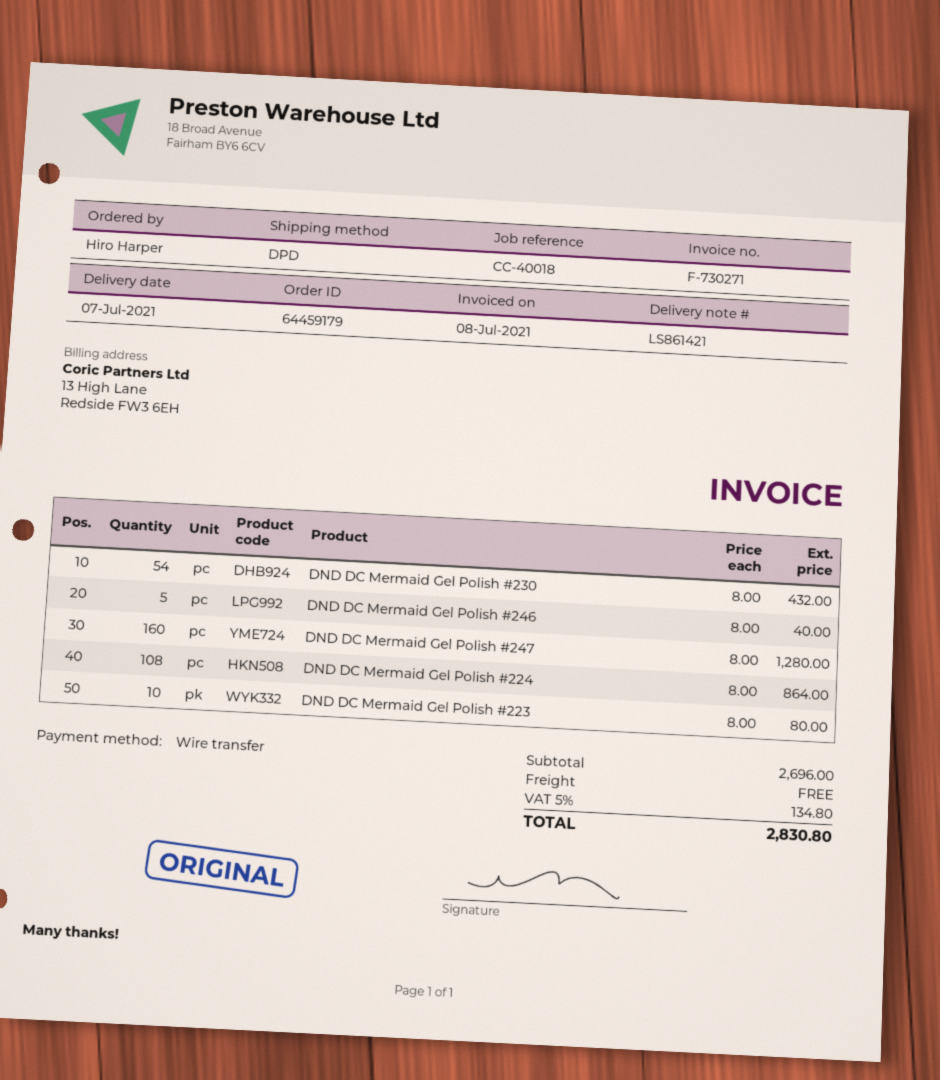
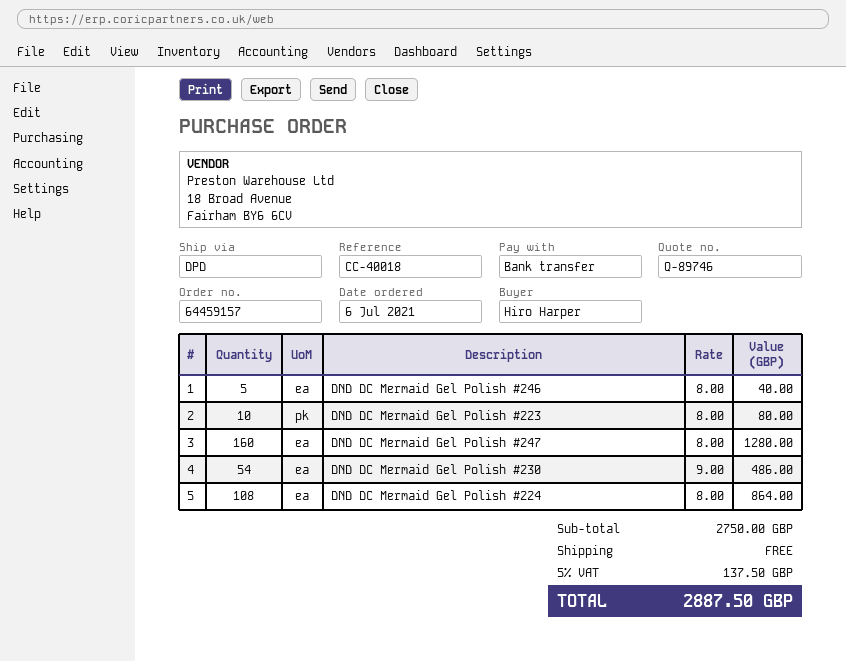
order number: 64459179 -> 64459157
DND DC Mermaid Gel Polish #230: 54 x 8.00 = 432.00 -> 54 x 9.00 = 486.00
subtotal: 2696.00 -> 2750.00
tax: 5% = 134.80 -> 5% = 137.50
total: 2830.80 -> 2887.50

